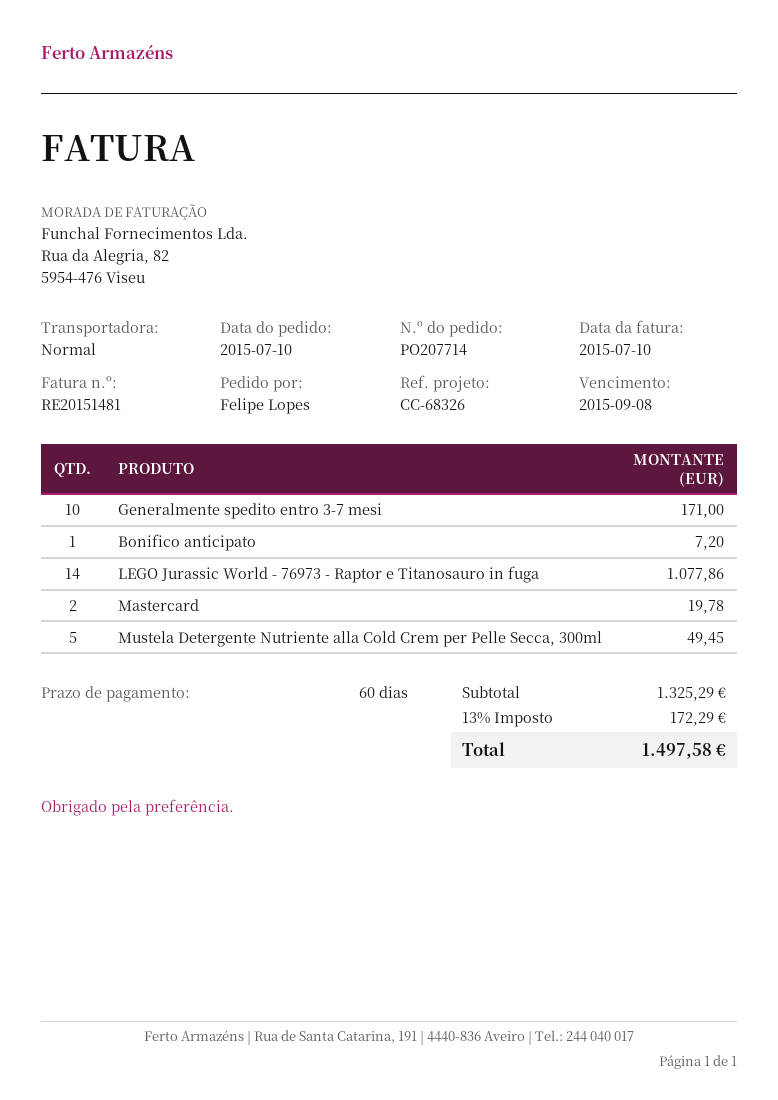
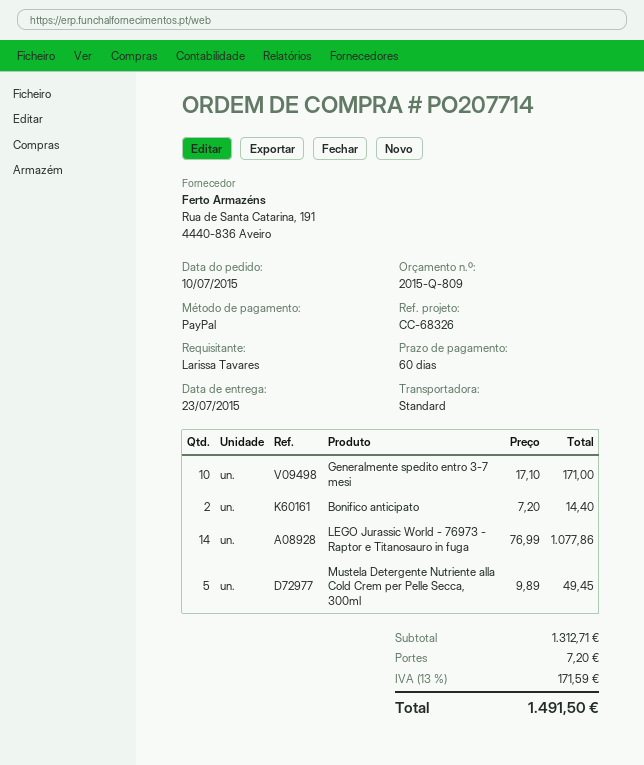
ordered by: Felipe Lopes -> Larissa Tavares
Bonifico anticipato: 1 for 7.20 -> 2 for 14.40
Mastercard: 2 for 19.78 -> none
subtotal: 1325.29 -> 1312.71
shipping: none -> 7.20
tax: 13% = 172.29 -> 13% = 171.59
total: 1497.58 -> 1491.50

